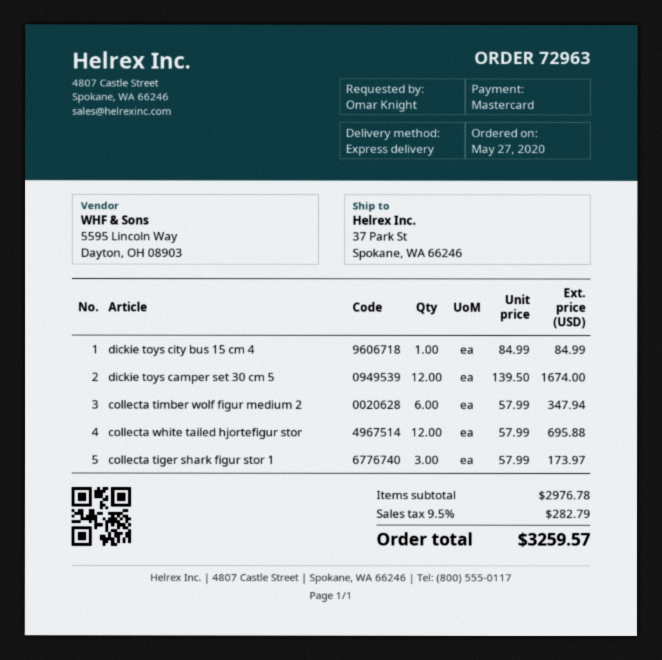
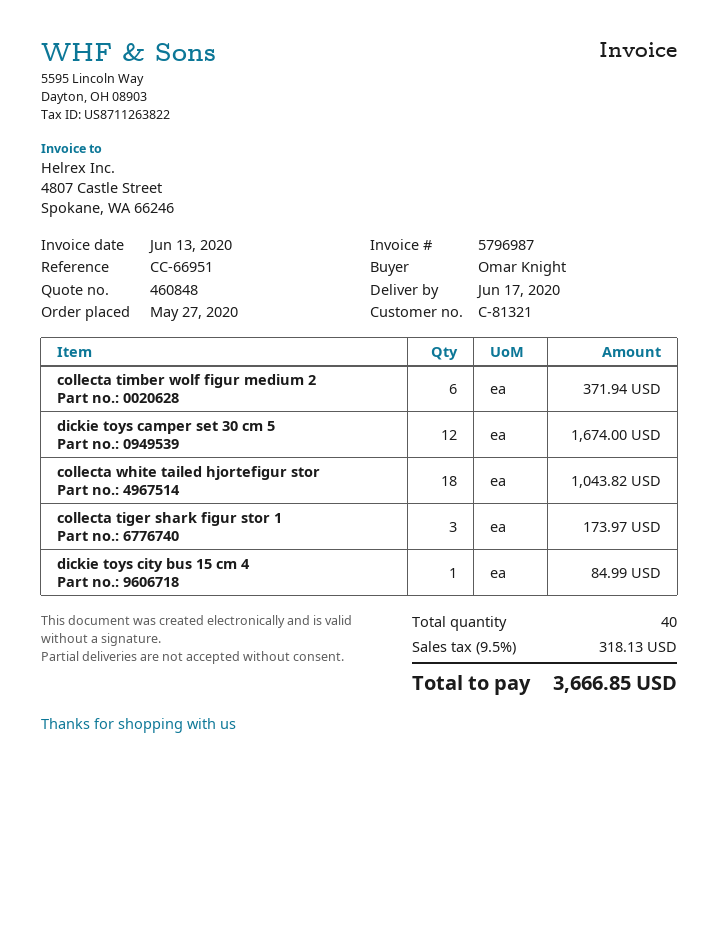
collecta timber wolf figur medium 2: 6 for 347.94 -> 6 for 371.94
collecta white tailed hjortefigur stor: 12 for 695.88 -> 18 for 1043.82
tax: 9.5% = 282.79 -> 9.5% = 318.13
total: 3259.57 -> 3666.85

